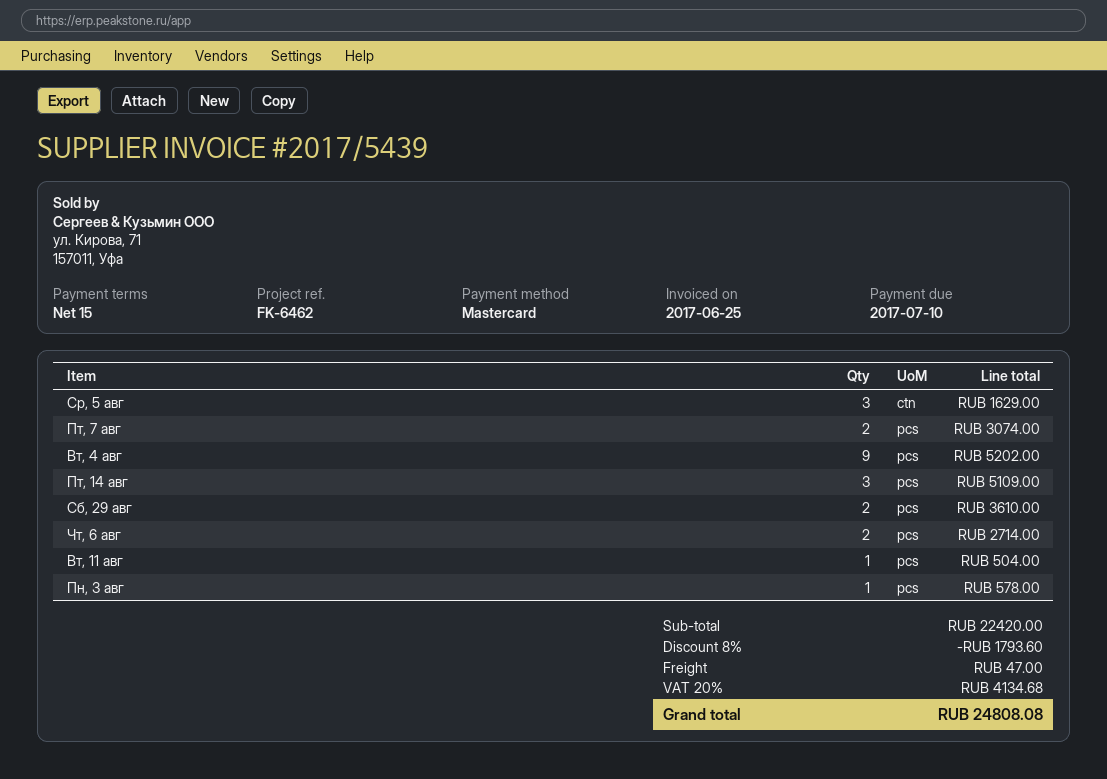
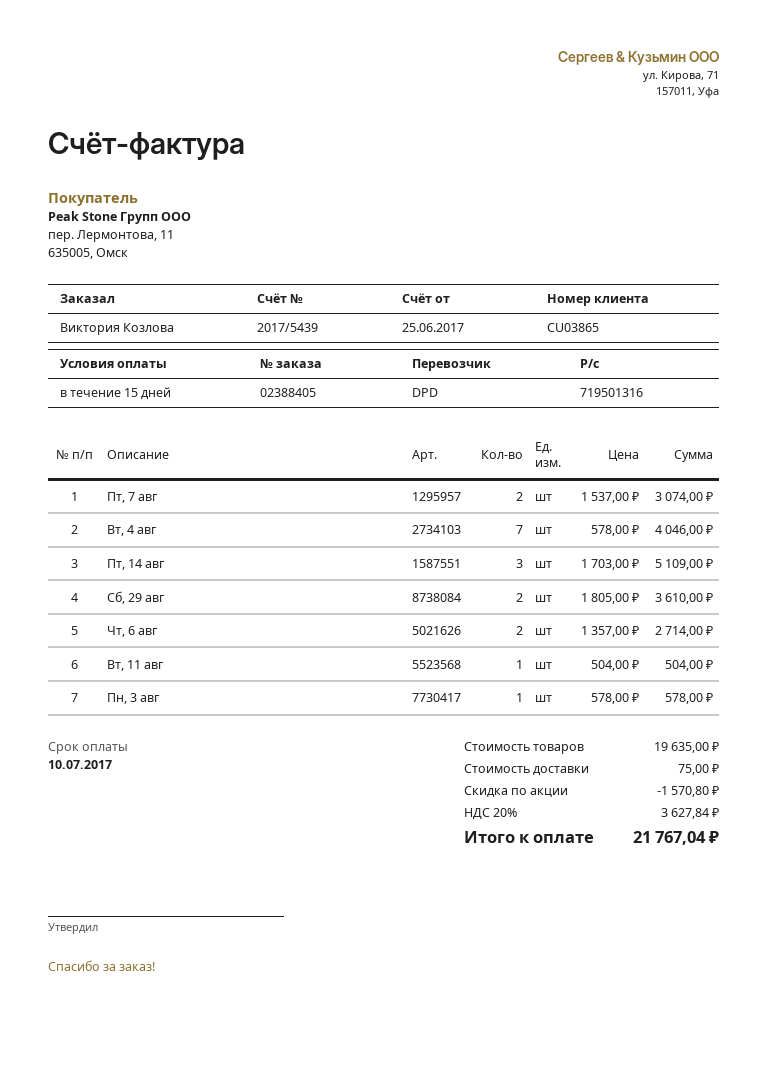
Ср, 5 авг: 3 for 1629.00 -> none
Вт, 4 авг: 9 for 5202.00 -> 7 for 4046.00
subtotal: 22420.00 -> 19635.00
discount: 1793.60 -> 1570.80
shipping: 47.00 -> 75.00
tax: 20% = 4134.68 -> 20% = 3627.84
total: 24808.08 -> 21767.04

